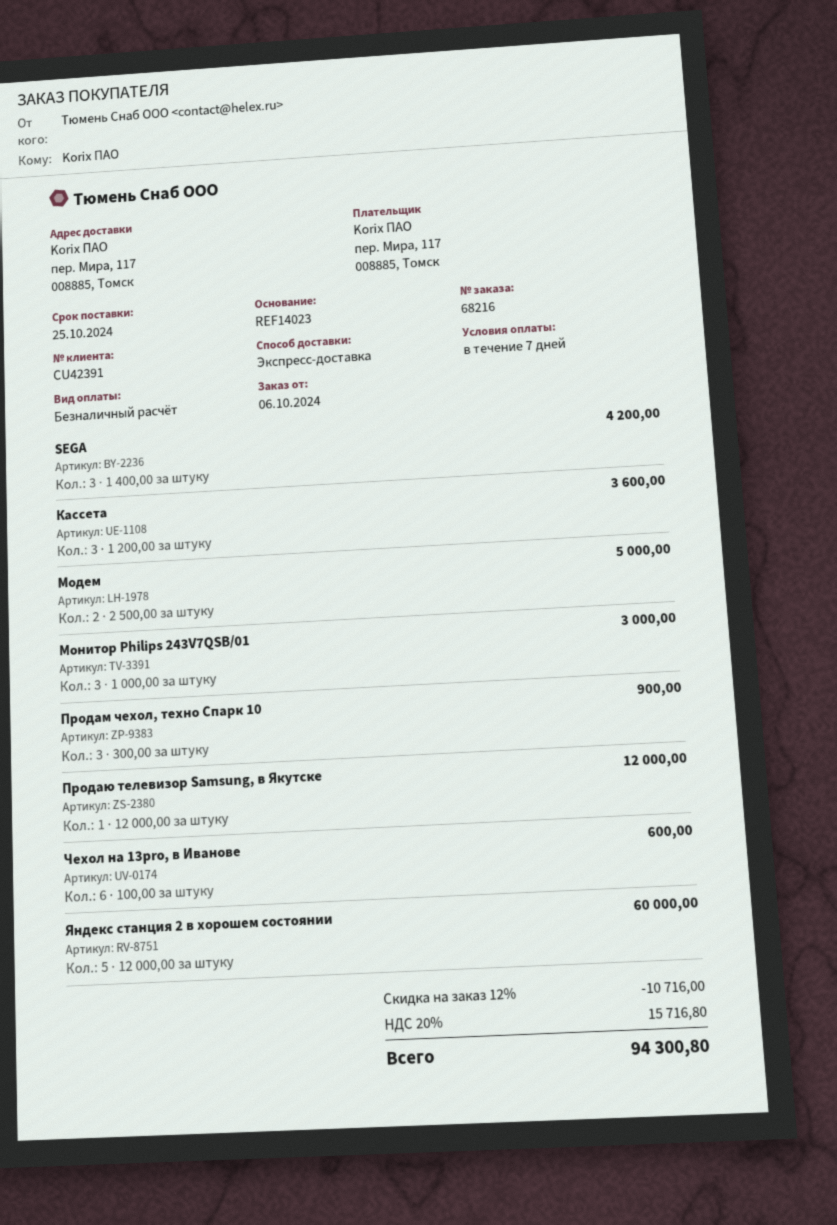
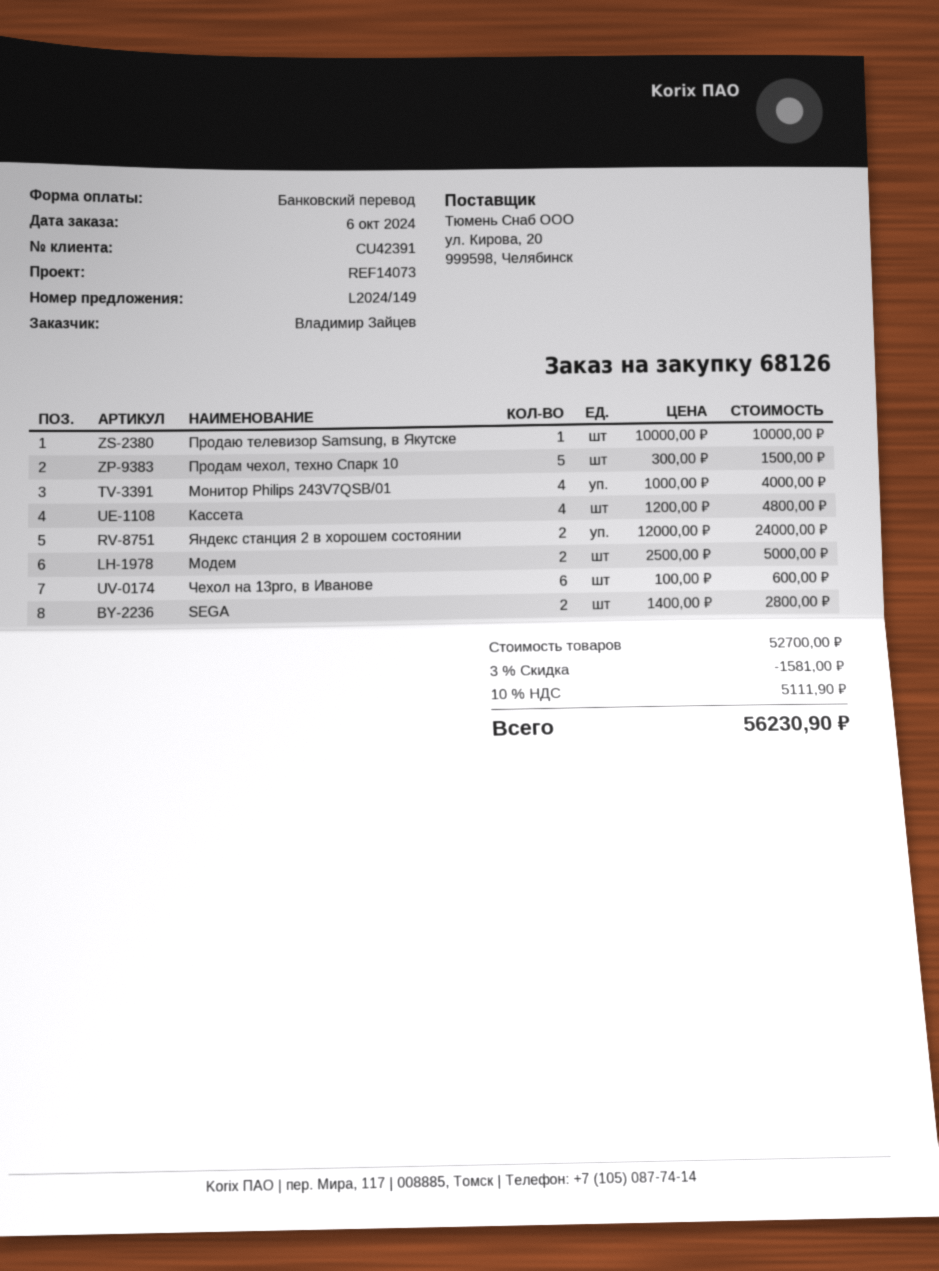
order number: 68216 -> 68126
reference: REF14023 -> REF14073
SEGA: 3 x 1400.00 = 4200.00 -> 2 x 1400.00 = 2800.00
Кассета: 3 x 1200.00 = 3600.00 -> 4 x 1200.00 = 4800.00
Монитор Philips 243V7QSB/01: 3 x 1000.00 = 3000.00 -> 4 x 1000.00 = 4000.00
Продам чехол, техно Спарк 10: 3 x 300.00 = 900.00 -> 5 x 300.00 = 1500.00
Продаю телевизор Samsung, в Якутске: 1 x 12000.00 = 12000.00 -> 1 x 10000.00 = 10000.00
Яндекс станция 2 в хорошем состоянии: 5 x 12000.00 = 60000.00 -> 2 x 12000.00 = 24000.00
discount: 12% = 10716.00 -> 3% = 1581.00
tax: 20% = 15716.80 -> 10% = 5111.90
total: 94300.80 -> 56230.90

